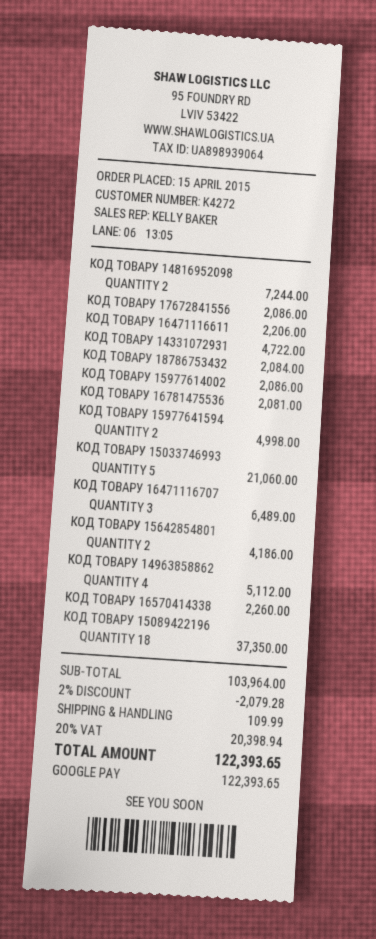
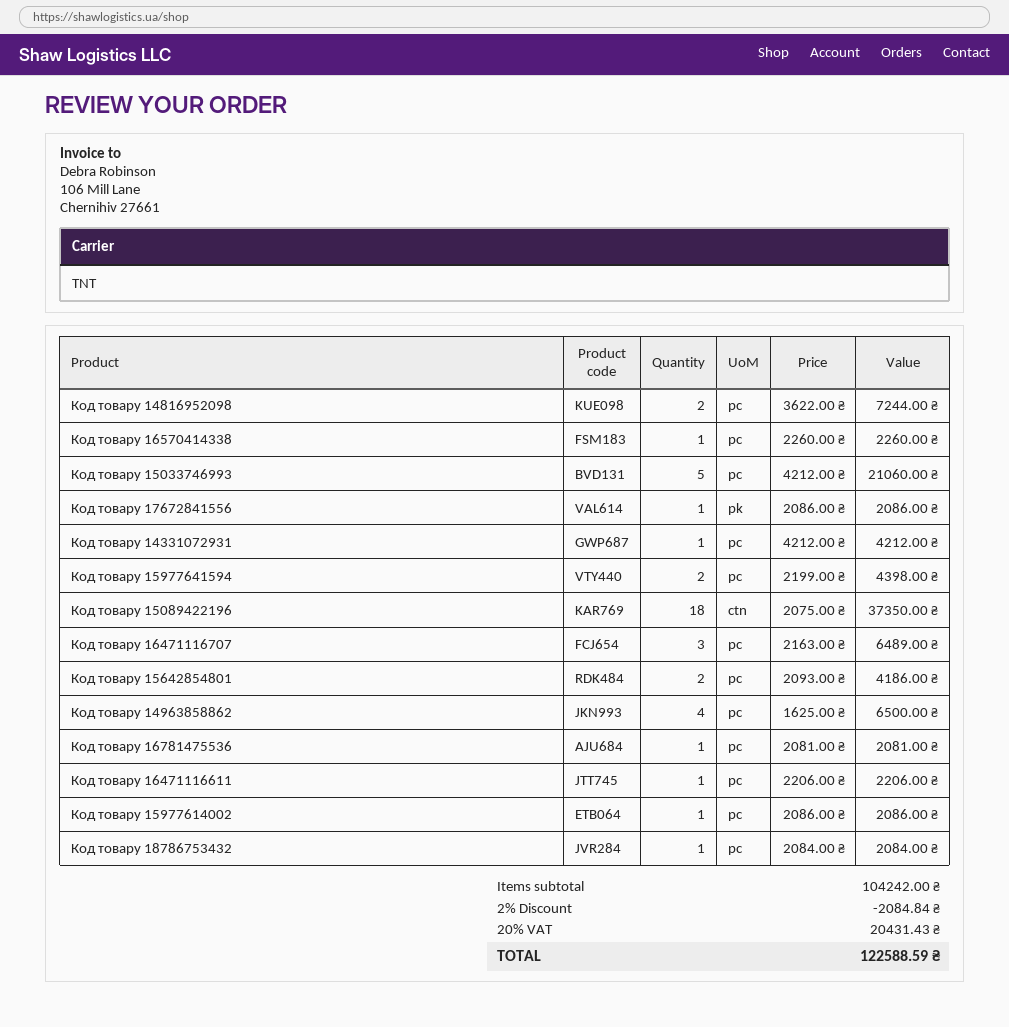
КОД ТОВАРУ 14331072931: 1 for 4722.00 -> 1 for 4212.00
КОД ТОВАРУ 15977641594: 2 for 4998.00 -> 2 for 4398.00
КОД ТОВАРУ 14963858862: 4 for 5112.00 -> 4 for 6500.00
subtotal: 103964.00 -> 104242.00
discount: 2% = 2079.28 -> 2% = 2084.84
shipping: 109.99 -> none
tax: 20% = 20398.94 -> 20% = 20431.43
total: 122393.65 -> 122588.59

